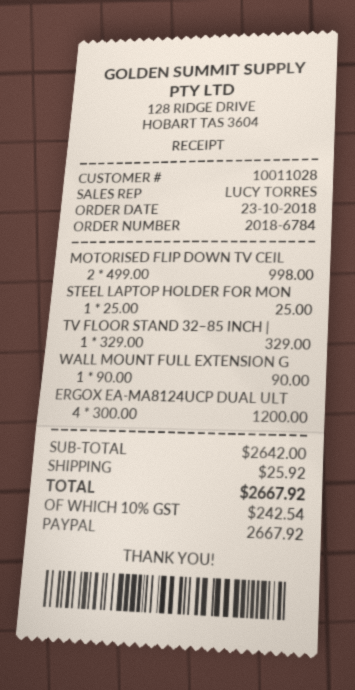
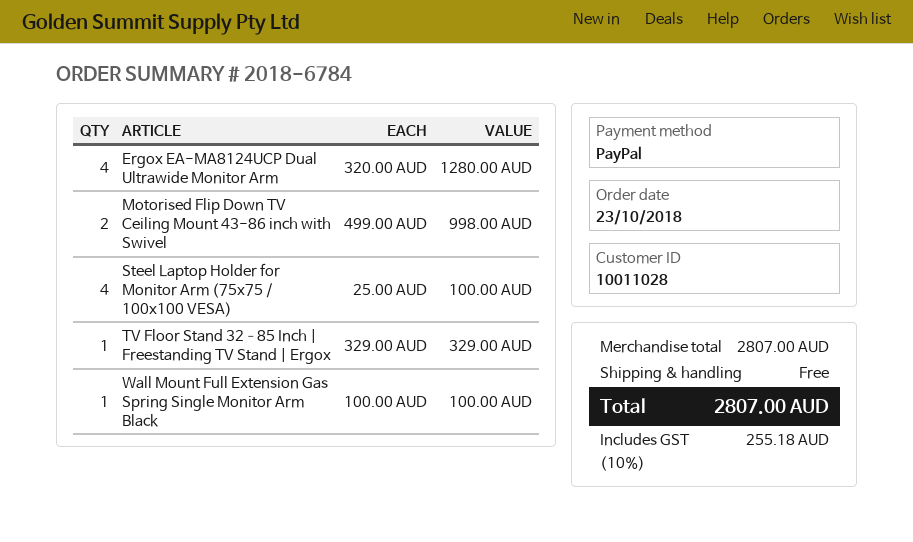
STEEL LAPTOP HOLDER FOR MON: 1 x 25.00 = 25.00 -> 4 x 25.00 = 100.00
WALL MOUNT FULL EXTENSION G: 1 x 90.00 = 90.00 -> 1 x 100.00 = 100.00
ERGOX EA-MA8124UCP DUAL ULT: 4 x 300.00 = 1200.00 -> 4 x 320.00 = 1280.00
subtotal: 2642.00 -> 2807.00
shipping: 25.92 -> 0.00
tax: 10% = 242.54 -> 10% = 255.18
total: 2667.92 -> 2807.00

